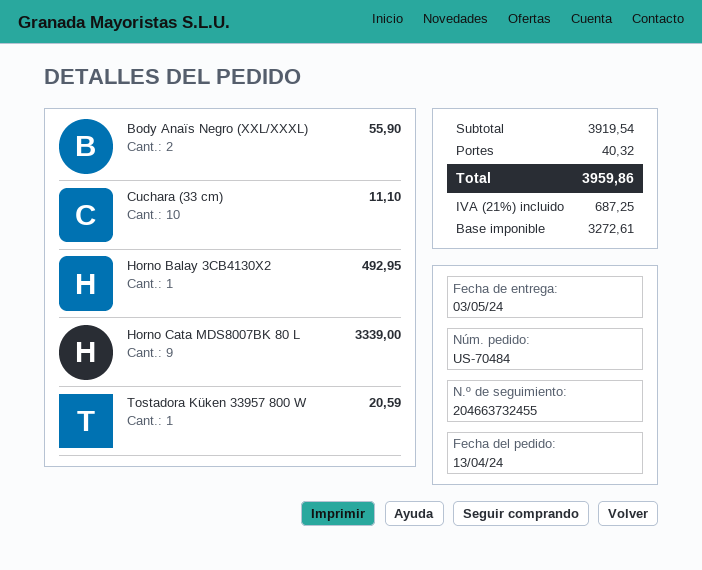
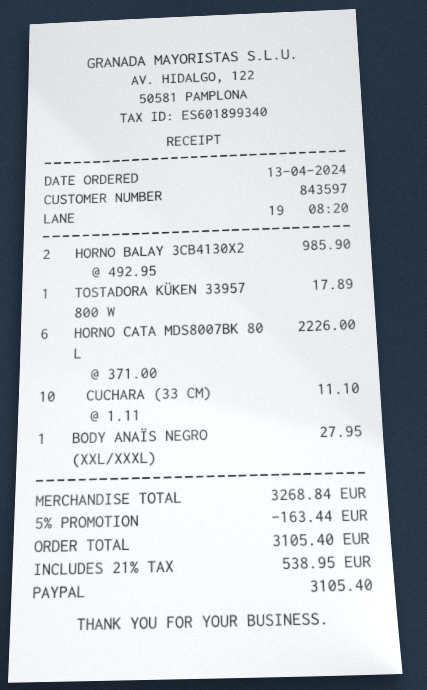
Body Anaïs Negro (XXL/XXXL): 2 for 55.90 -> 1 for 27.95
Horno Balay 3CB4130X2: 1 for 492.95 -> 2 for 985.90
Horno Cata MDS8007BK 80 L: 9 for 3339.00 -> 6 for 2226.00
Tostadora Küken 33957 800 W: 1 for 20.59 -> 1 for 17.89
subtotal: 3919.54 -> 3268.84
discount: none -> 5% = 163.44
shipping: 40.32 -> none
tax: 21% = 687.25 -> 21% = 538.95
total: 3959.86 -> 3105.40

